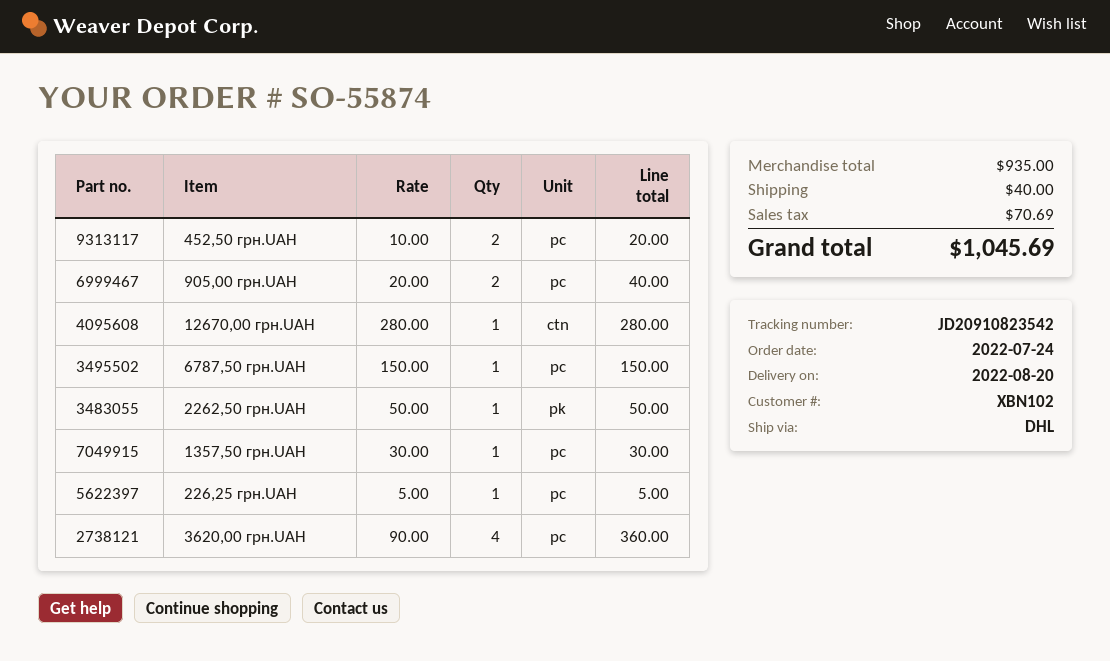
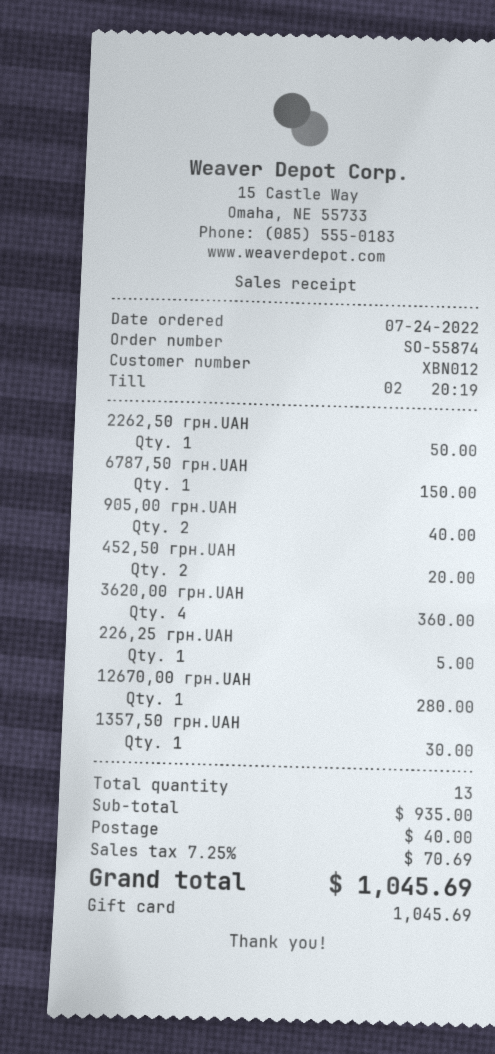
customer number: XBN102 -> XBN012

